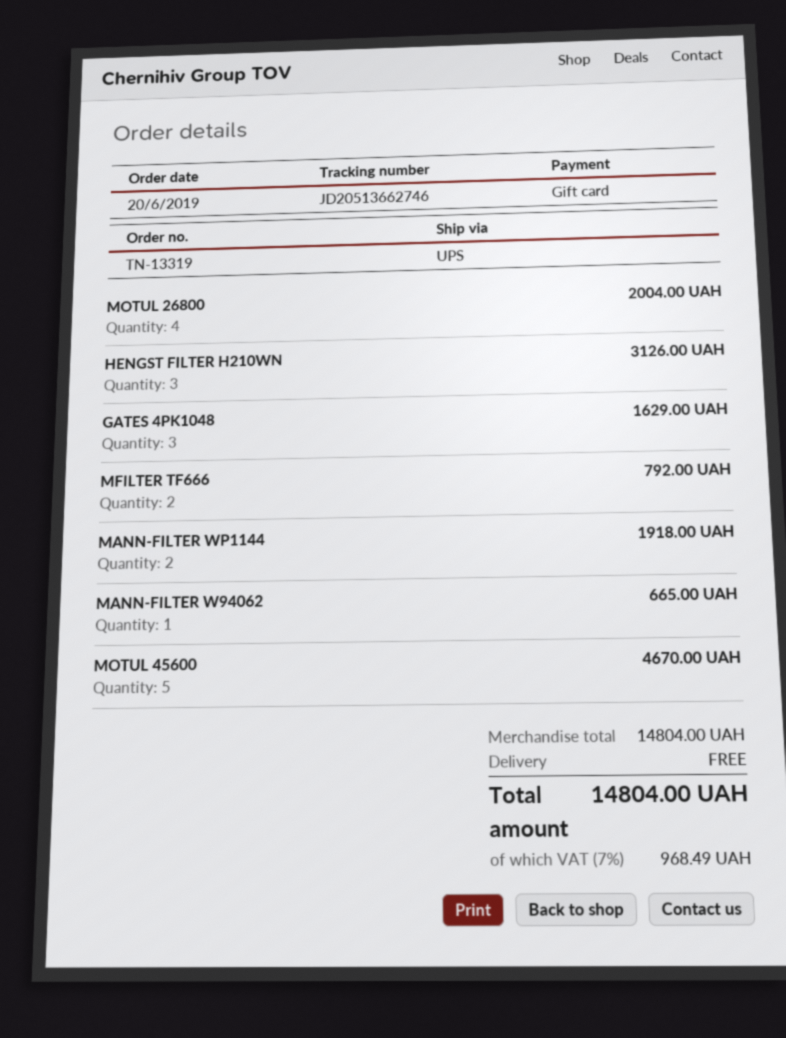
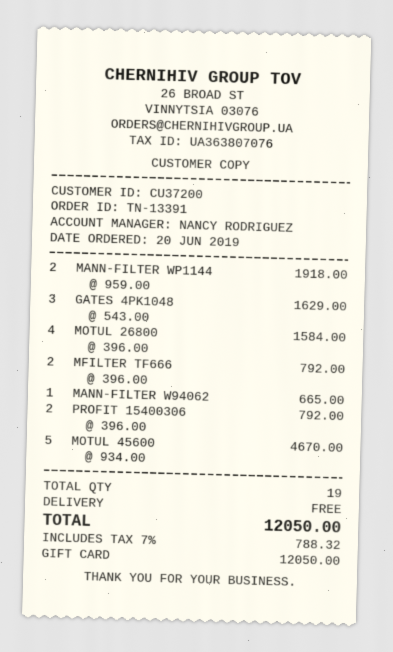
order number: TN-13319 -> TN-13391
MOTUL 26800: 4 for 2004.00 -> 4 for 1584.00
HENGST FILTER H210WN: 3 for 3126.00 -> none
PROFIT 15400306: none -> 2 for 792.00
tax: 7% = 968.49 -> 7% = 788.32
total: 14804.00 -> 12050.00

